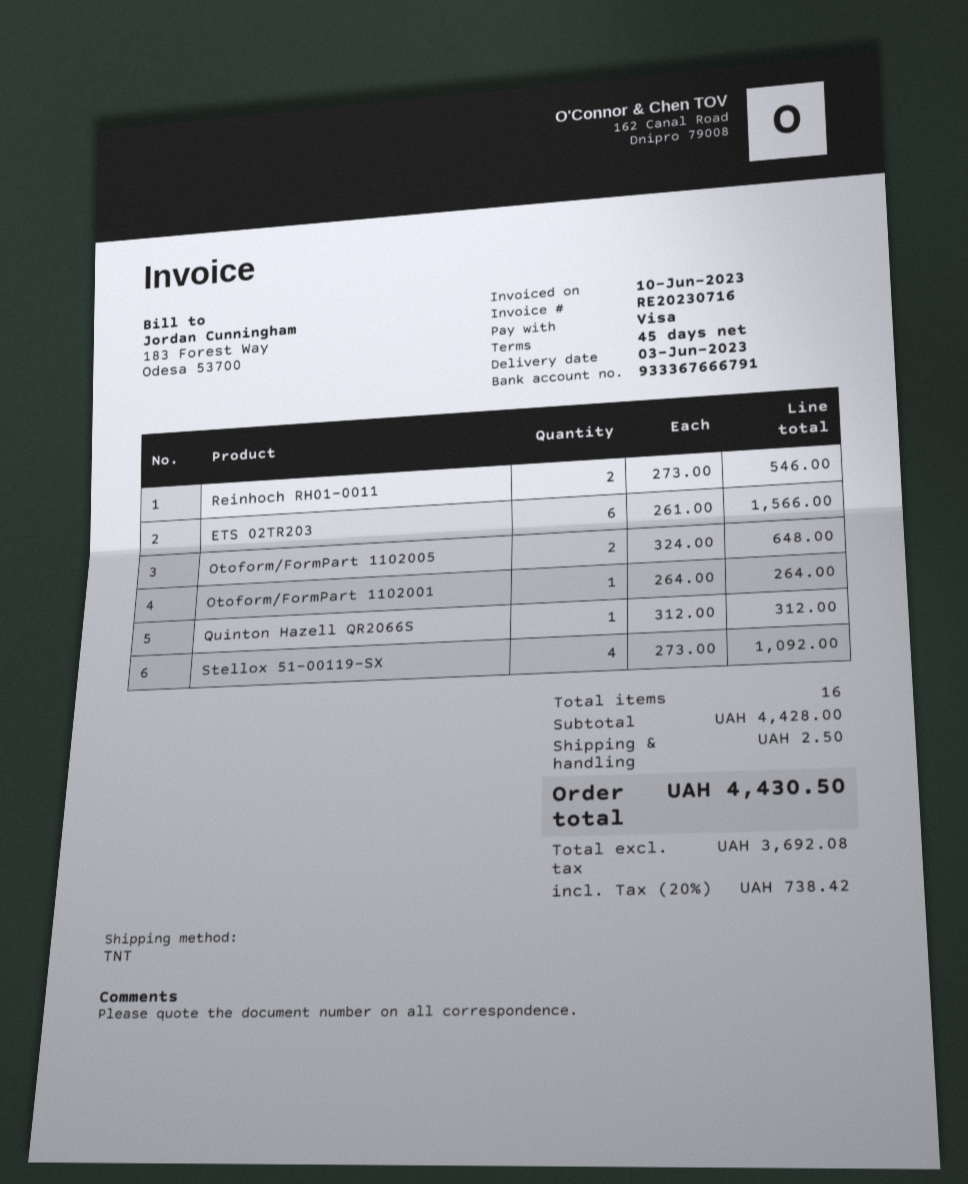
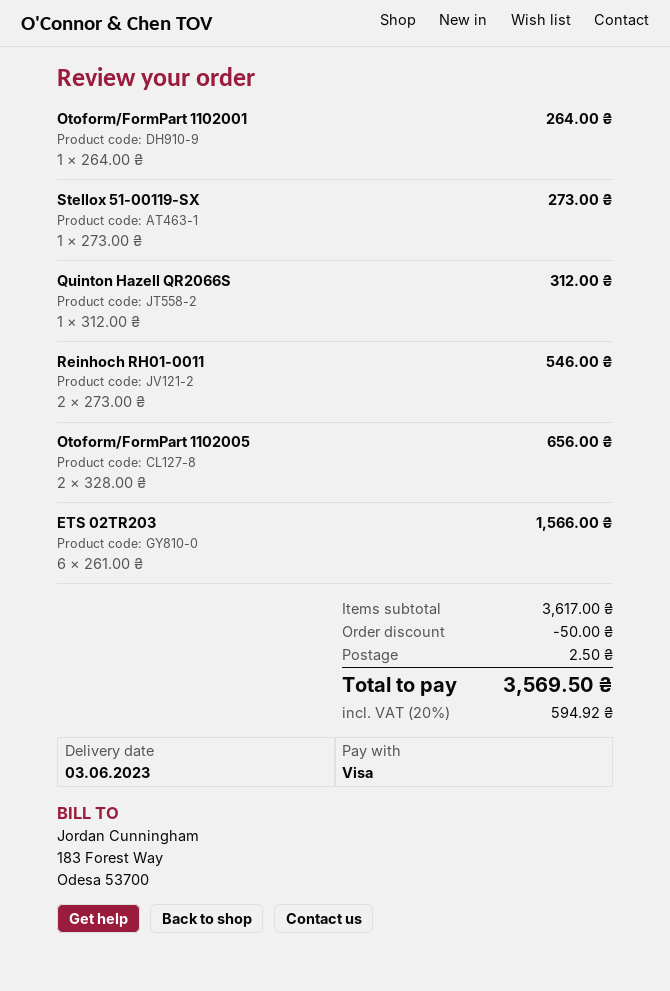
Otoform/FormPart 1102005: 2 x 324.00 = 648.00 -> 2 x 328.00 = 656.00
Stellox 51-00119-SX: 4 x 273.00 = 1092.00 -> 1 x 273.00 = 273.00
subtotal: 4428.00 -> 3617.00
discount: none -> 50.00
tax: 20% = 738.42 -> 20% = 594.92
total: 4430.50 -> 3569.50

